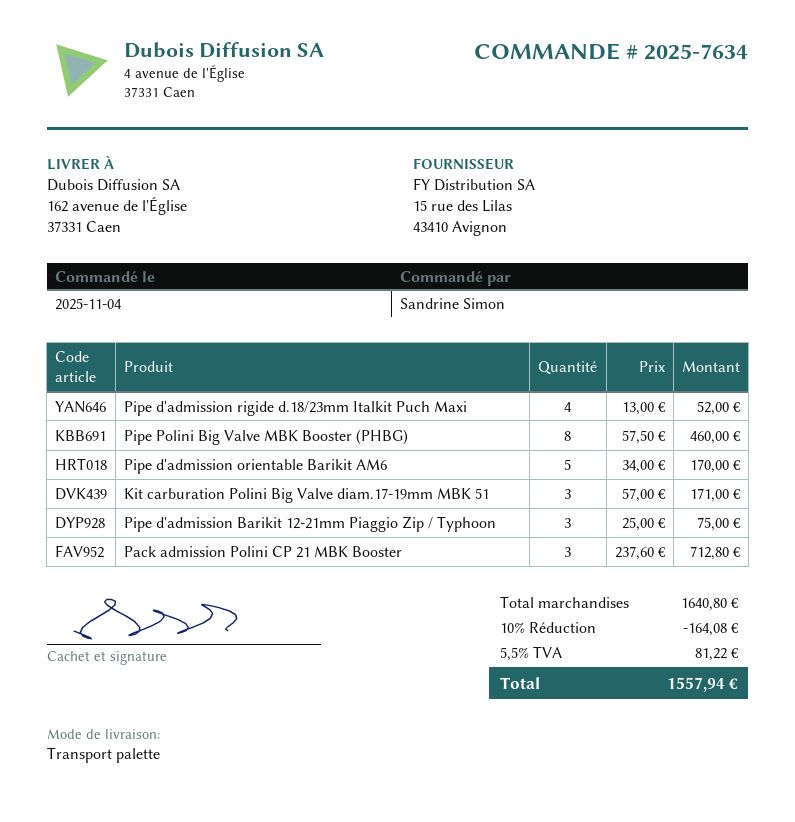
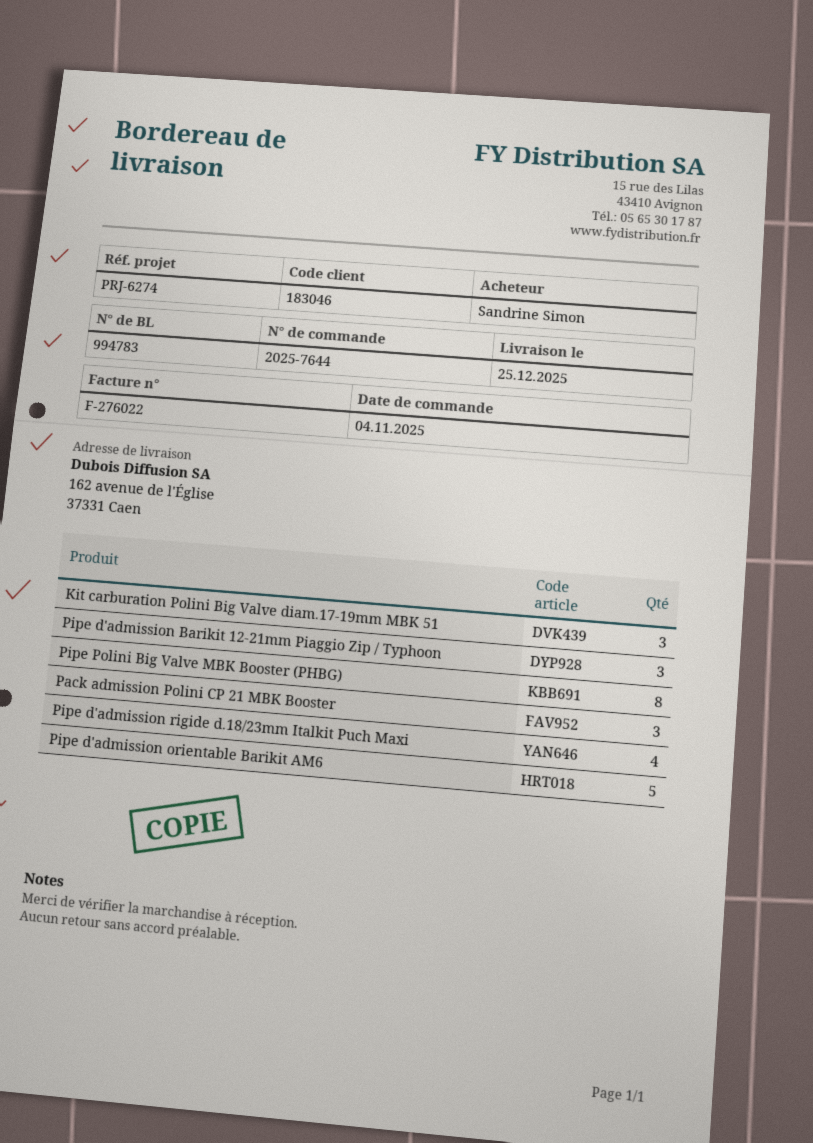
order number: 2025-7634 -> 2025-7644

